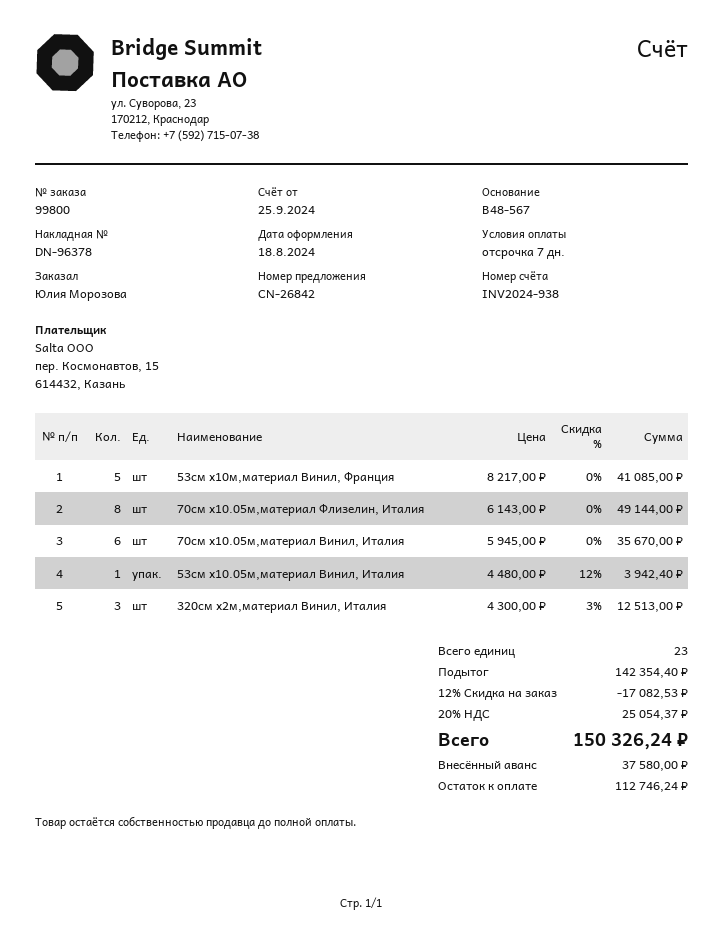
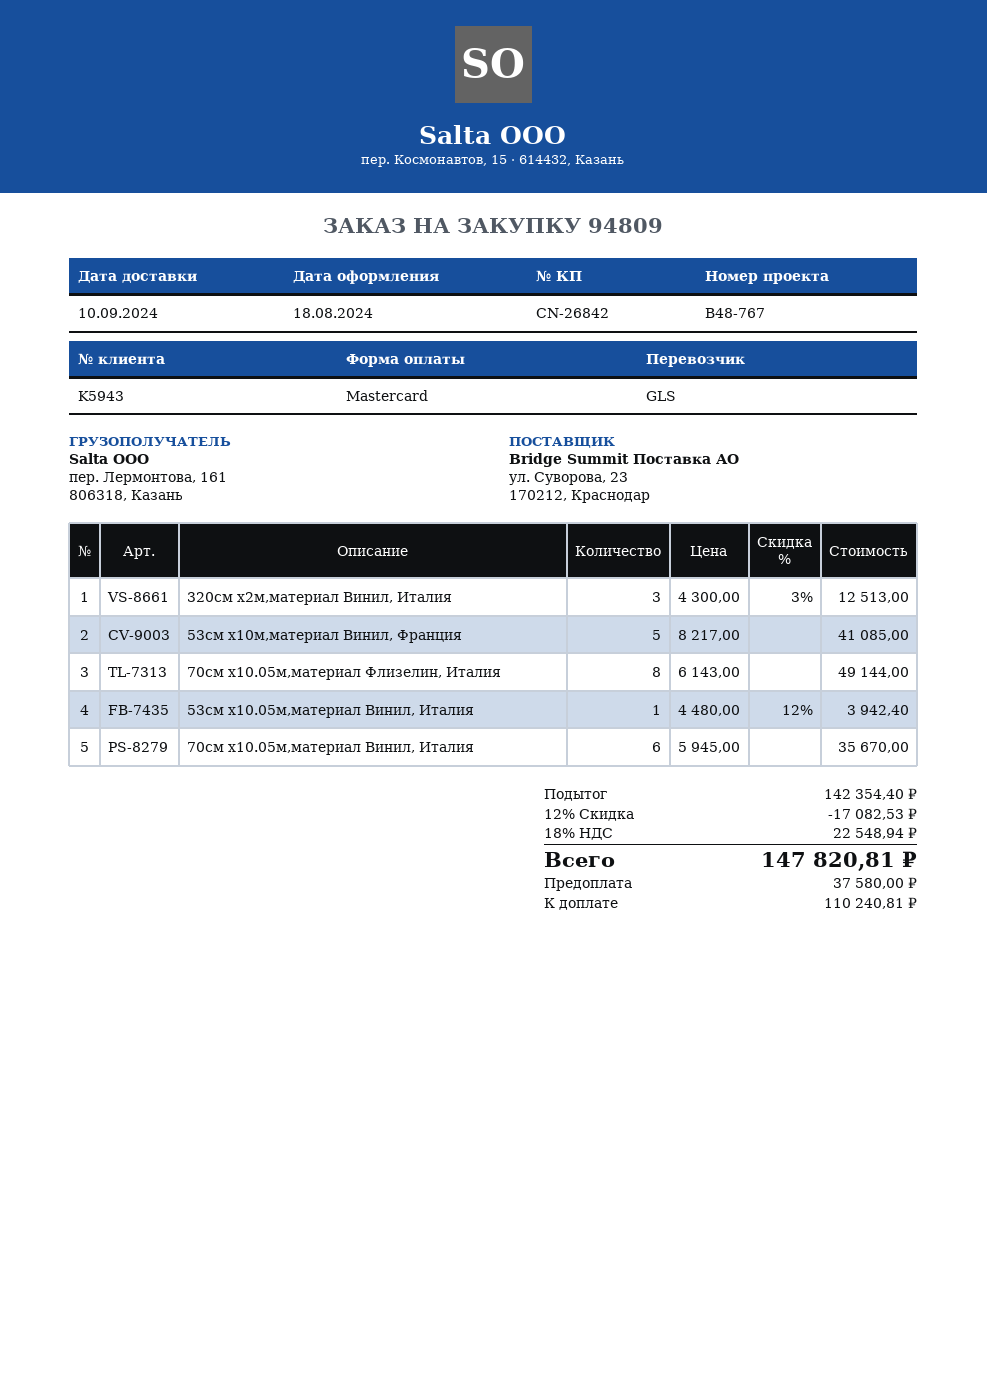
order number: 99800 -> 94809
reference: B48-567 -> B48-767
tax: 20% = 25054.37 -> 18% = 22548.94
total: 150326.24 -> 147820.81
balance: 112746.24 -> 110240.81

